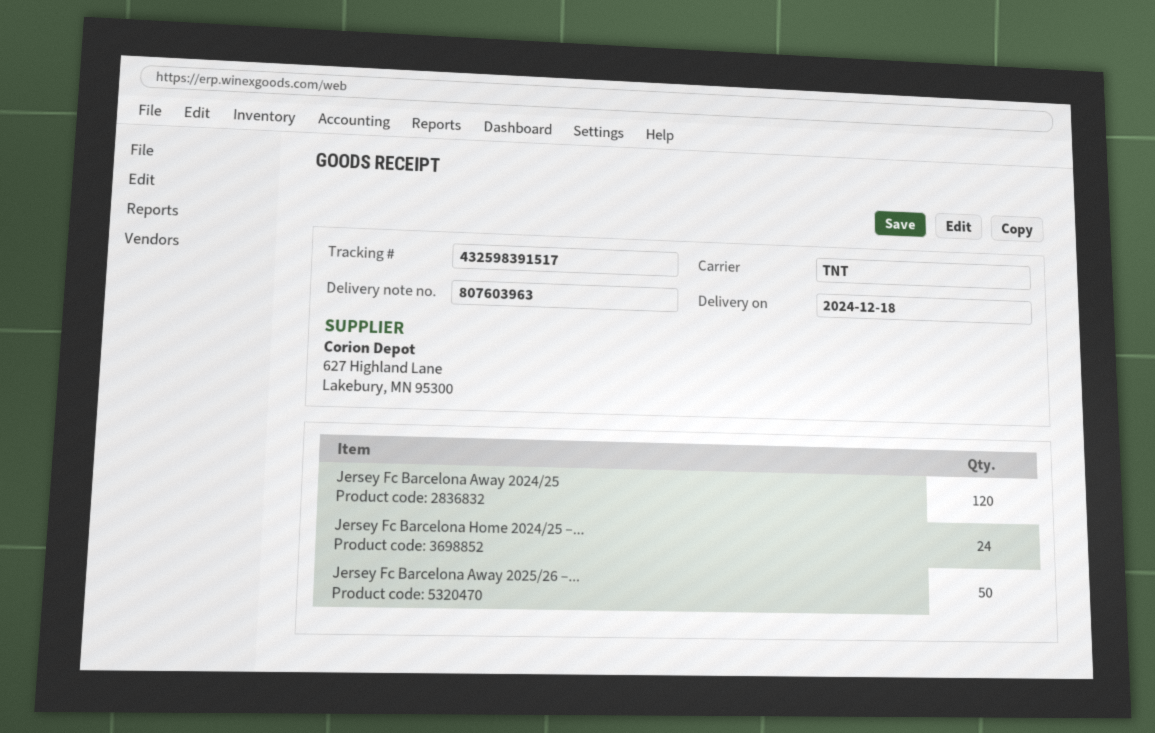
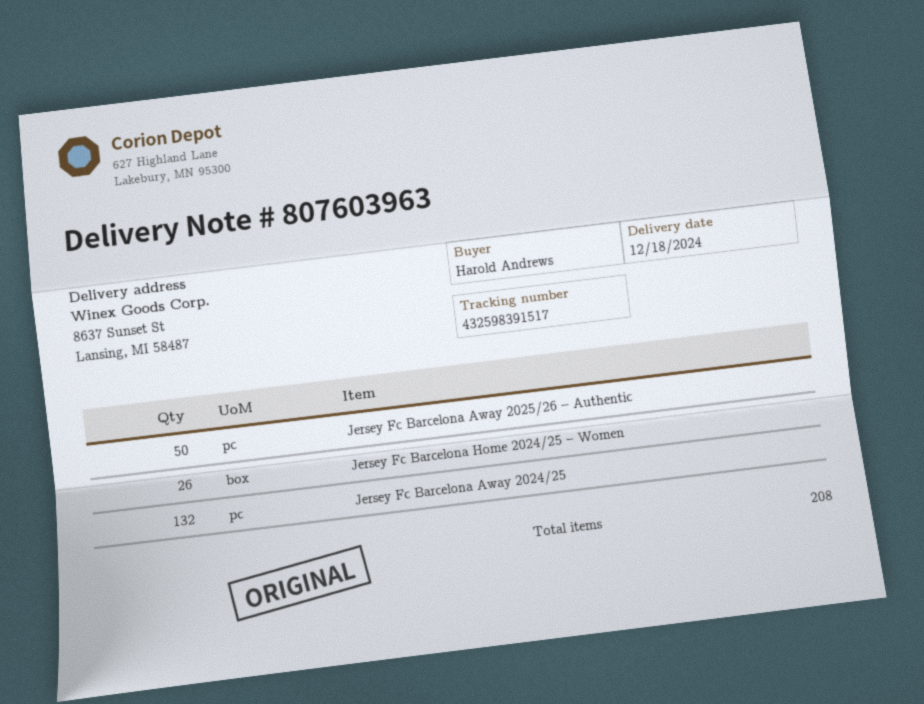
Jersey Fc Barcelona Away 2024/25: 120 -> 132
Jersey Fc Barcelona Home 2024/25 –...: 24 -> 26

